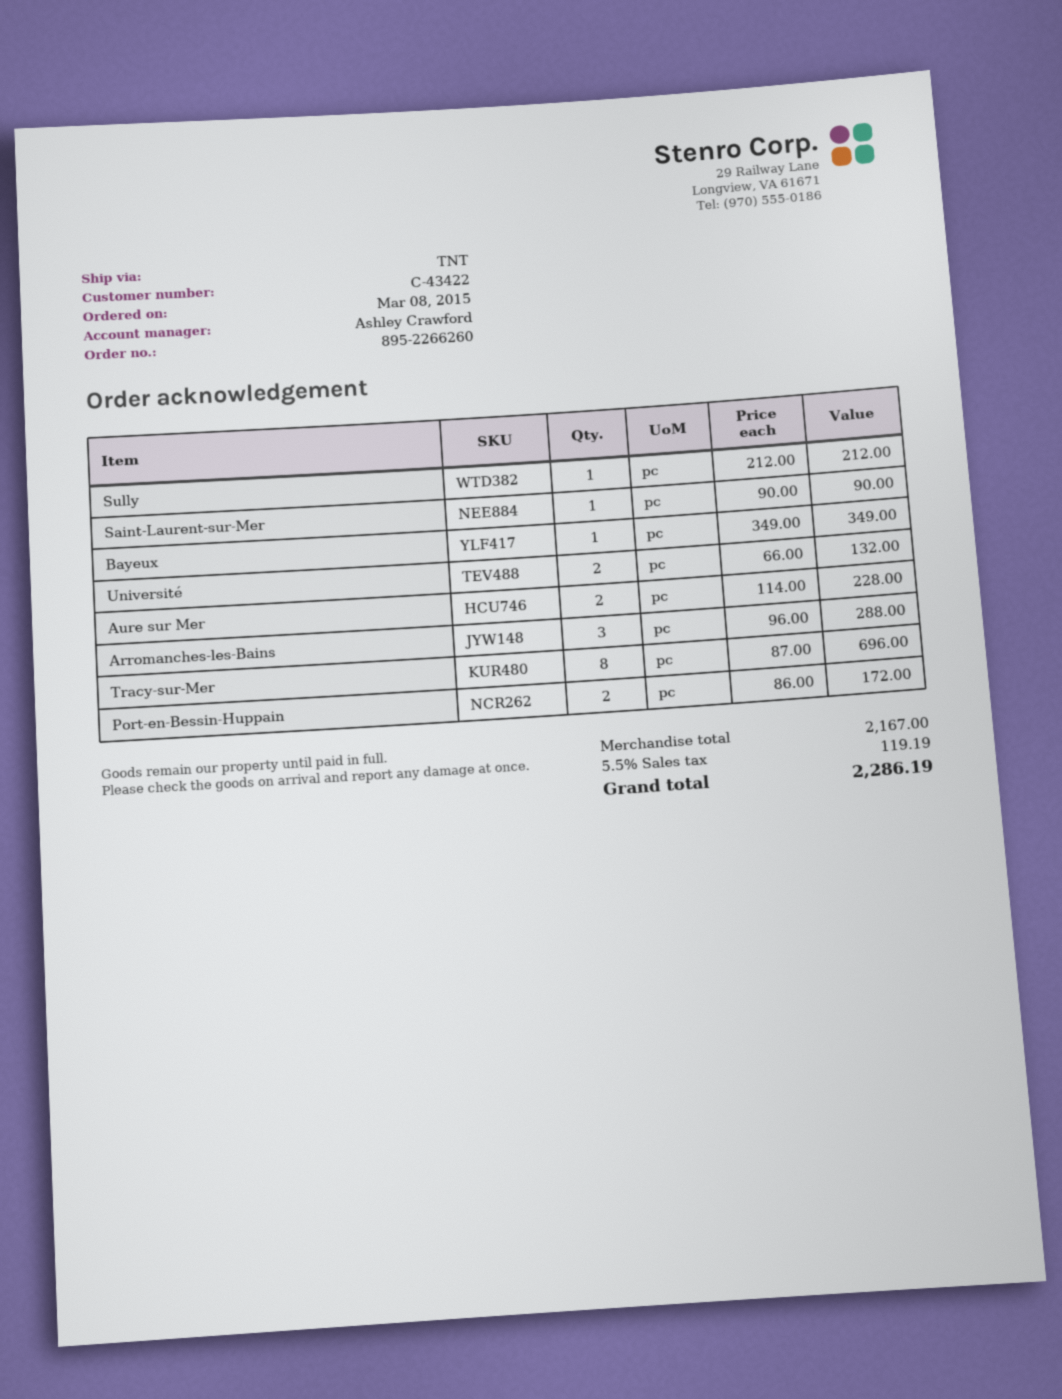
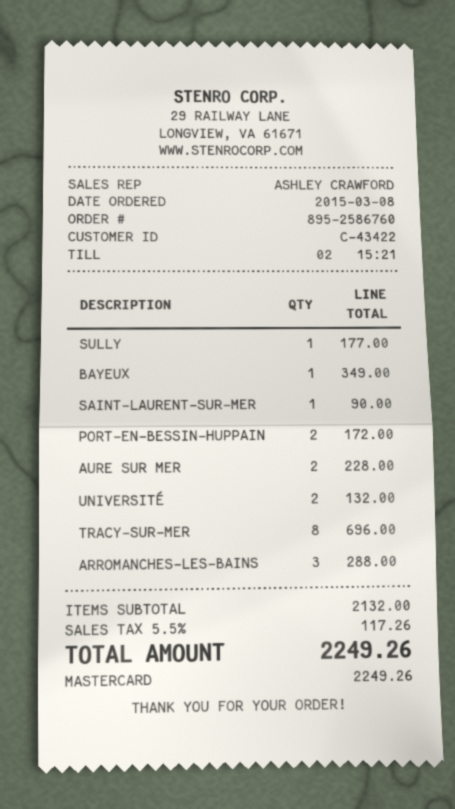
order number: 895-2266260 -> 895-2586760
Sully: 1 for 212.00 -> 1 for 177.00
subtotal: 2167.00 -> 2132.00
tax: 5.5% = 119.19 -> 5.5% = 117.26
total: 2286.19 -> 2249.26

